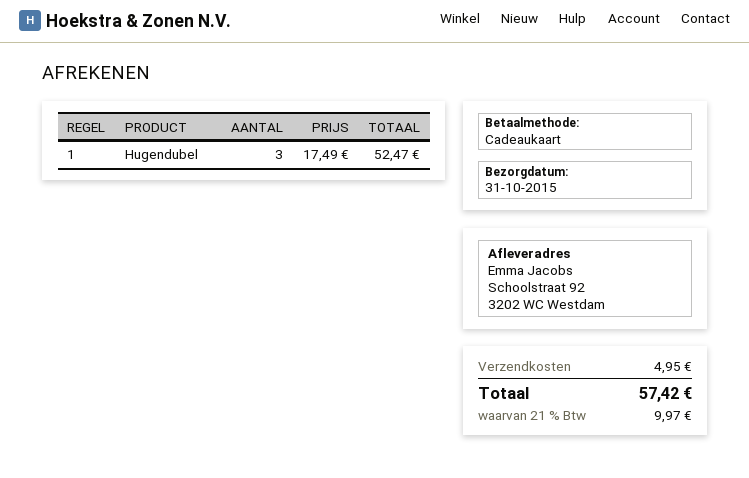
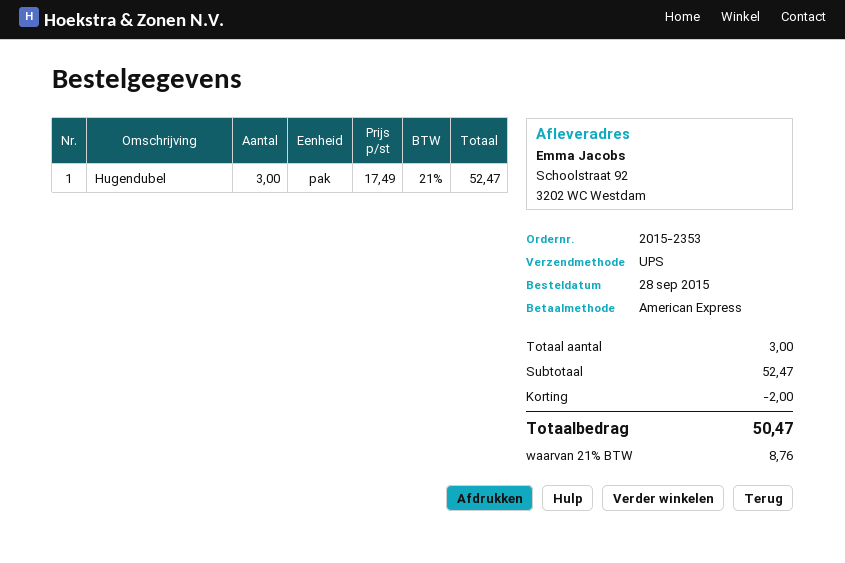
payment method: gift card -> American Express
discount: none -> 2.00
shipping: 4.95 -> none
tax: 21% = 9.97 -> 21% = 8.76
total: 57.42 -> 50.47

